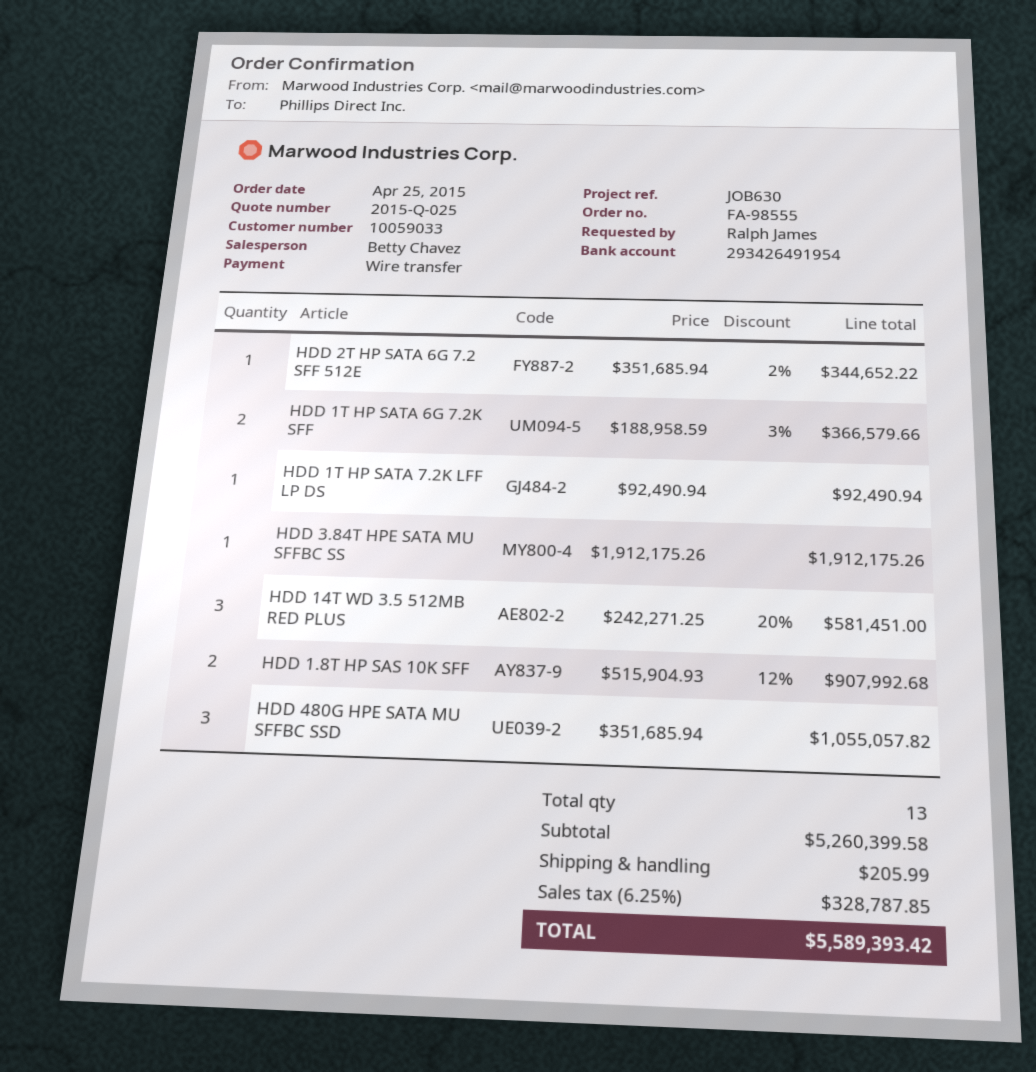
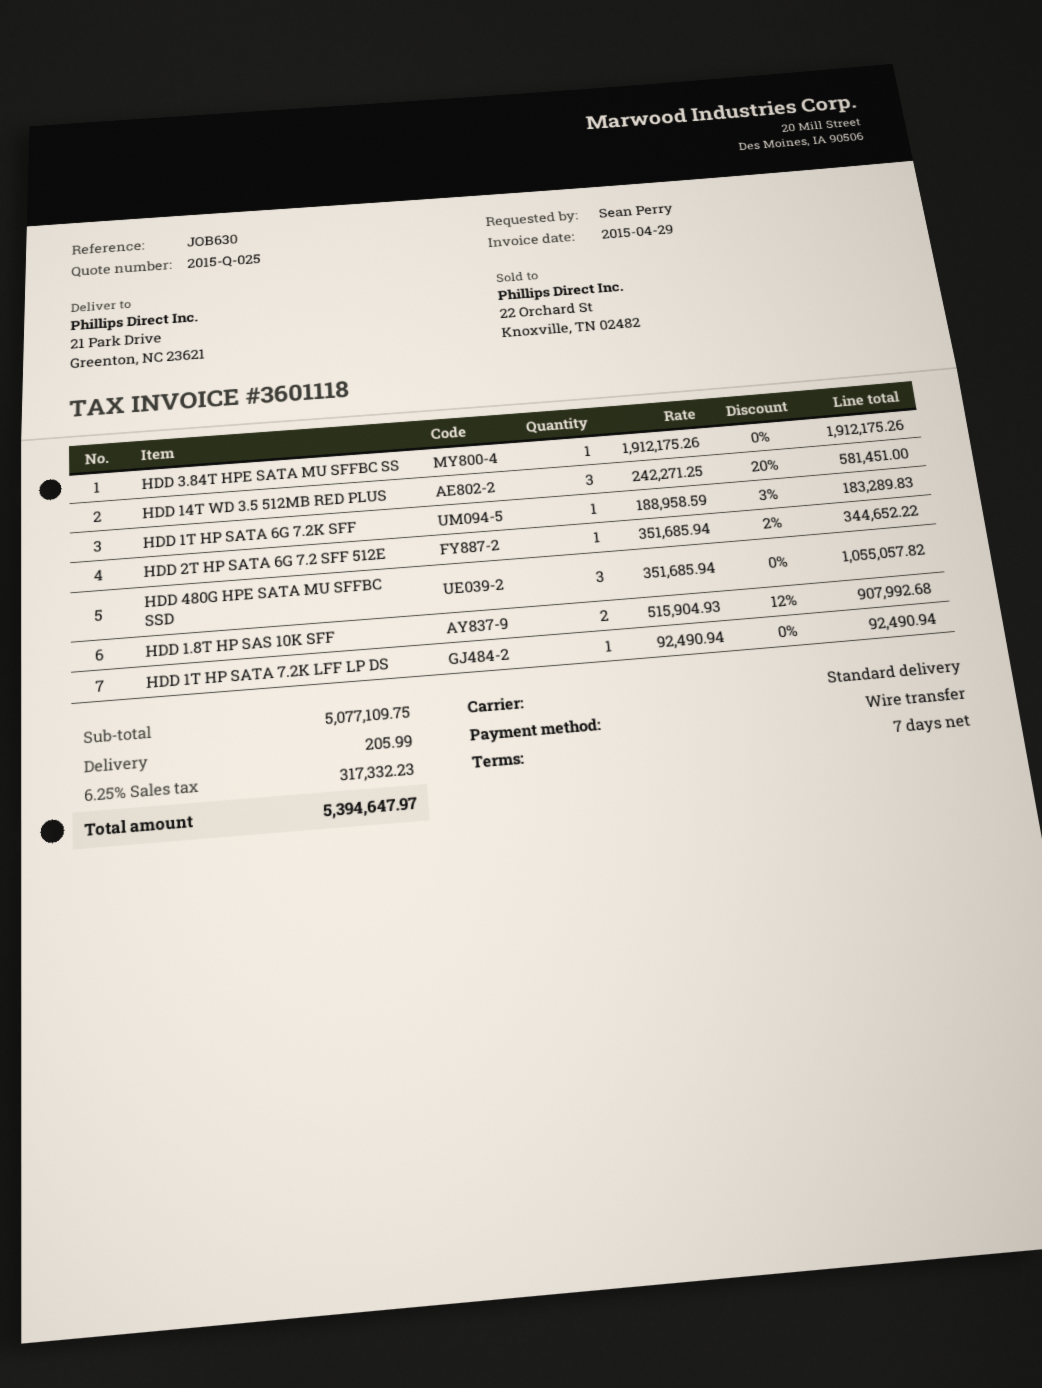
ordered by: Ralph James -> Sean Perry
HDD 1T HP SATA 6G 7.2K SFF: 2 x 188958.59 - 3% = 366579.66 -> 1 x 188958.59 - 3% = 183289.83
subtotal: 5260399.58 -> 5077109.75
tax: 6.25% = 328787.85 -> 6.25% = 317332.23
total: 5589393.42 -> 5394647.97

